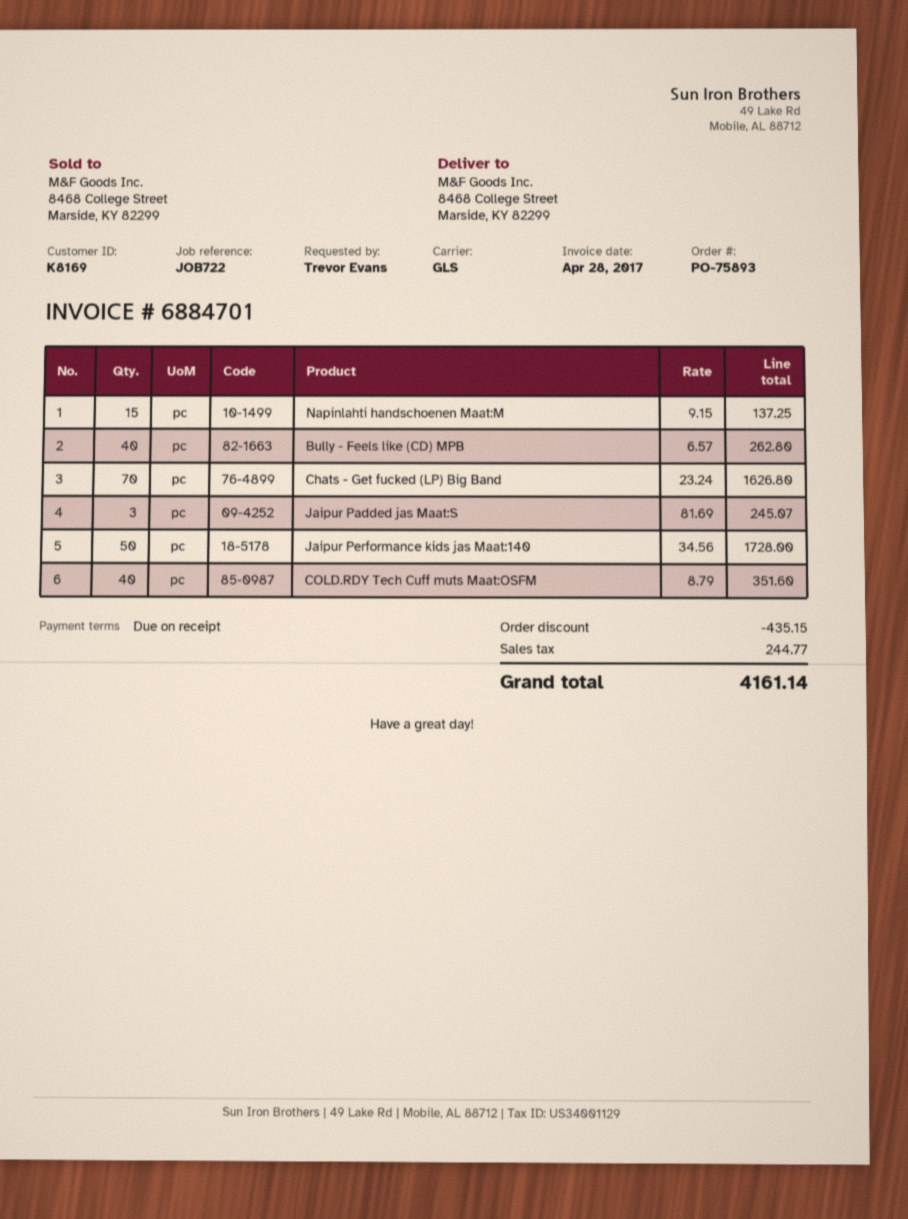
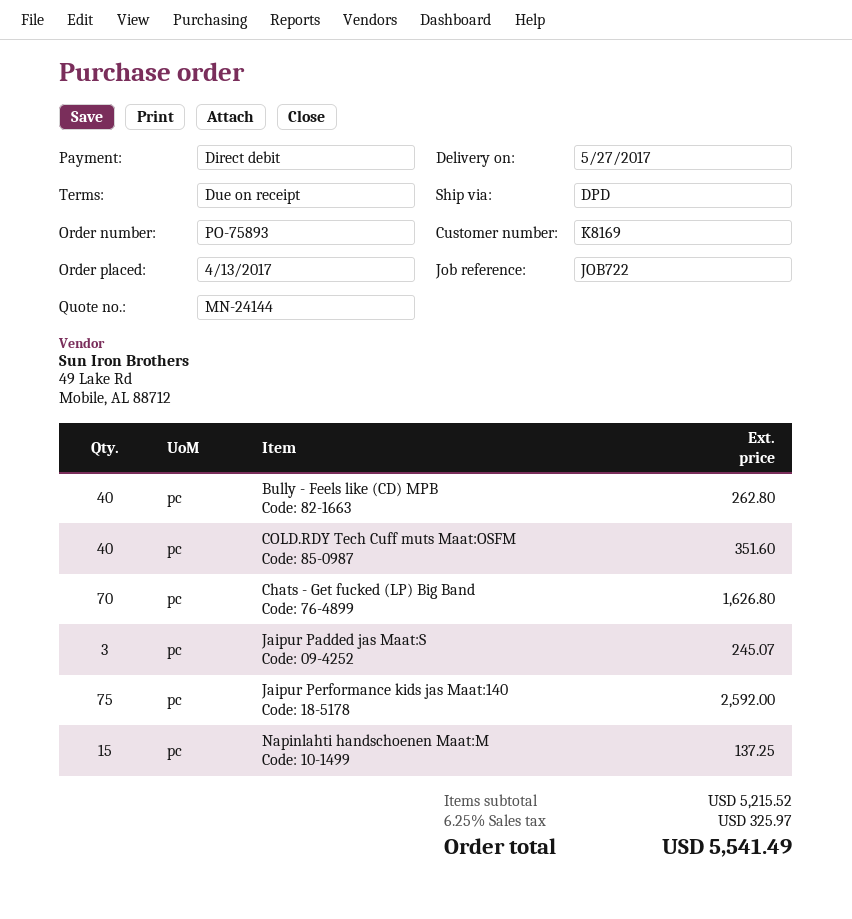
shipping method: GLS -> DPD
Jaipur Performance kids jas Maat:140: 50 for 1728.00 -> 75 for 2592.00
discount: 435.15 -> none
tax: 244.77 -> 325.97
total: 4161.14 -> 5541.49

